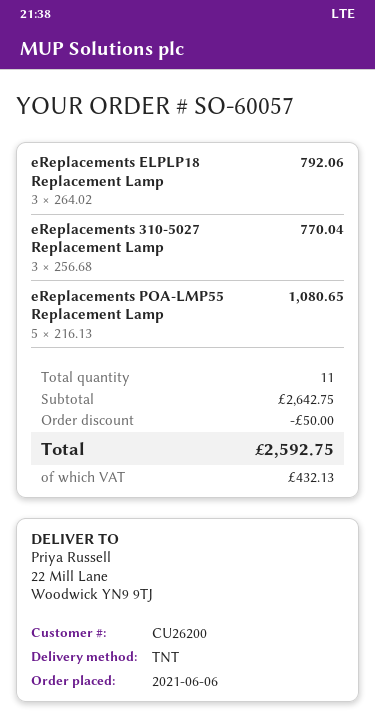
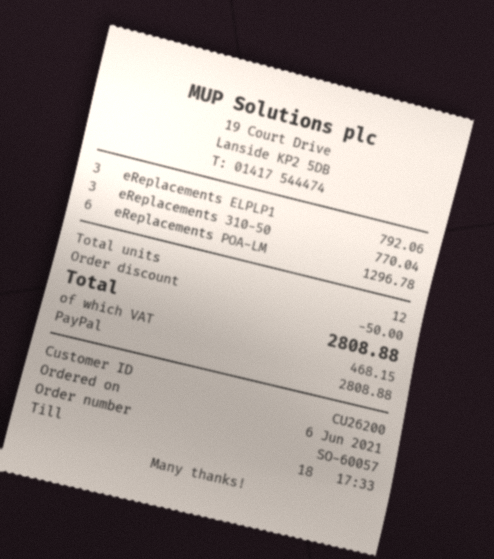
eReplacements POA-LMP55 Replacement Lamp: 5 for 1080.65 -> 6 for 1296.78
total quantity: 11 -> 12
tax: 432.13 -> 468.15
total: 2592.75 -> 2808.88

